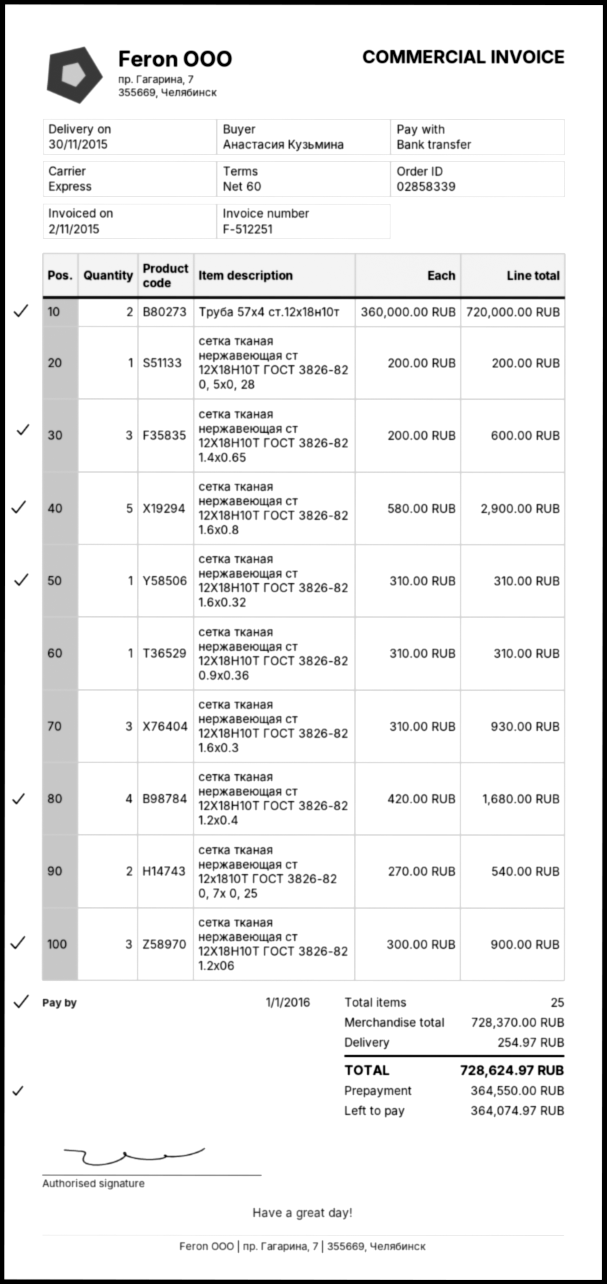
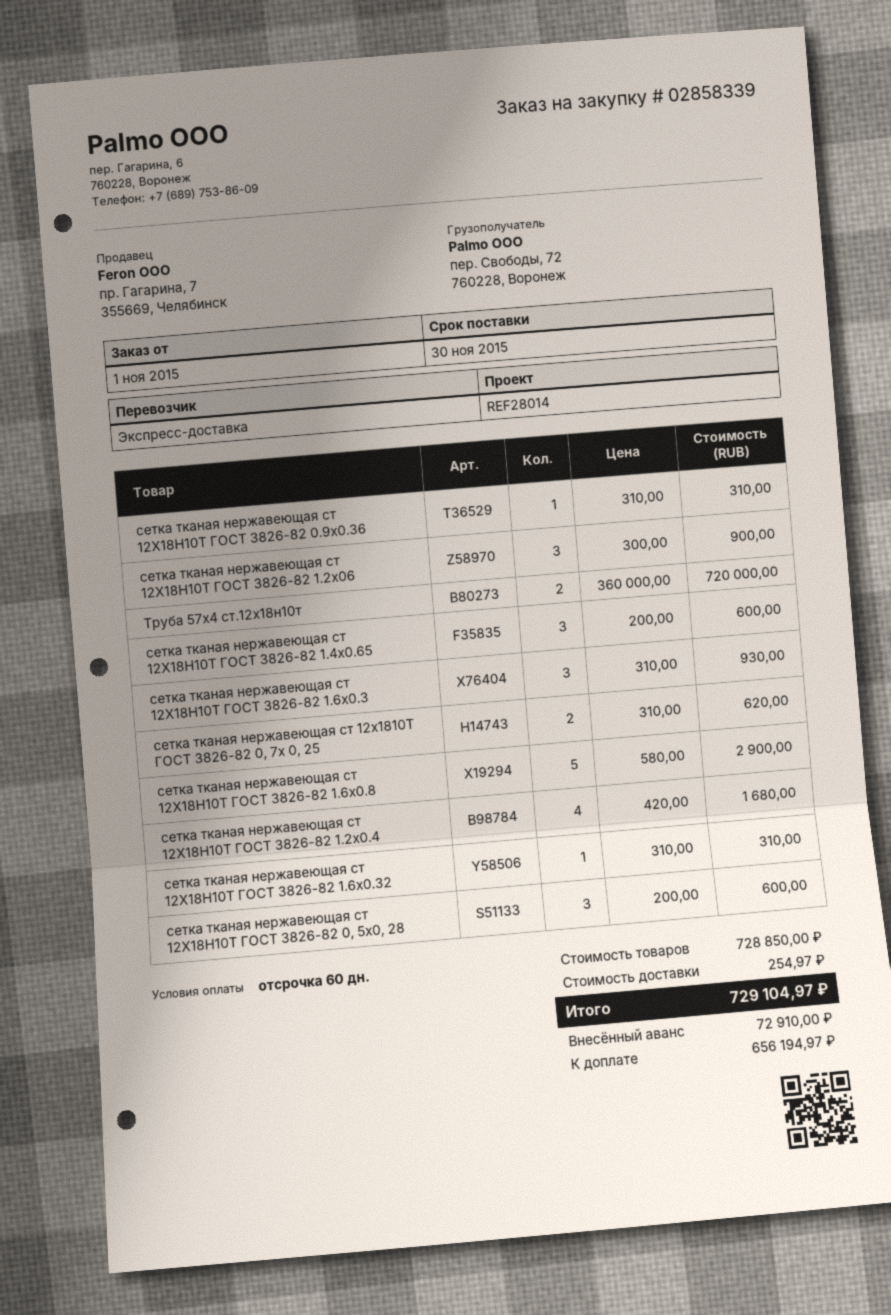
сетка тканая нержавеющая ст 12Х18Н10Т ГОСТ 3826-82 0, 5х0, 28: 1 x 200.00 = 200.00 -> 3 x 200.00 = 600.00
сетка тканая нержавеющая ст 12х1810Т ГОСТ 3826-82 0, 7х 0, 25: 2 x 270.00 = 540.00 -> 2 x 310.00 = 620.00
subtotal: 728370.00 -> 728850.00
total: 728624.97 -> 729104.97
deposit: 364550.00 -> 72910.00
balance: 364074.97 -> 656194.97

